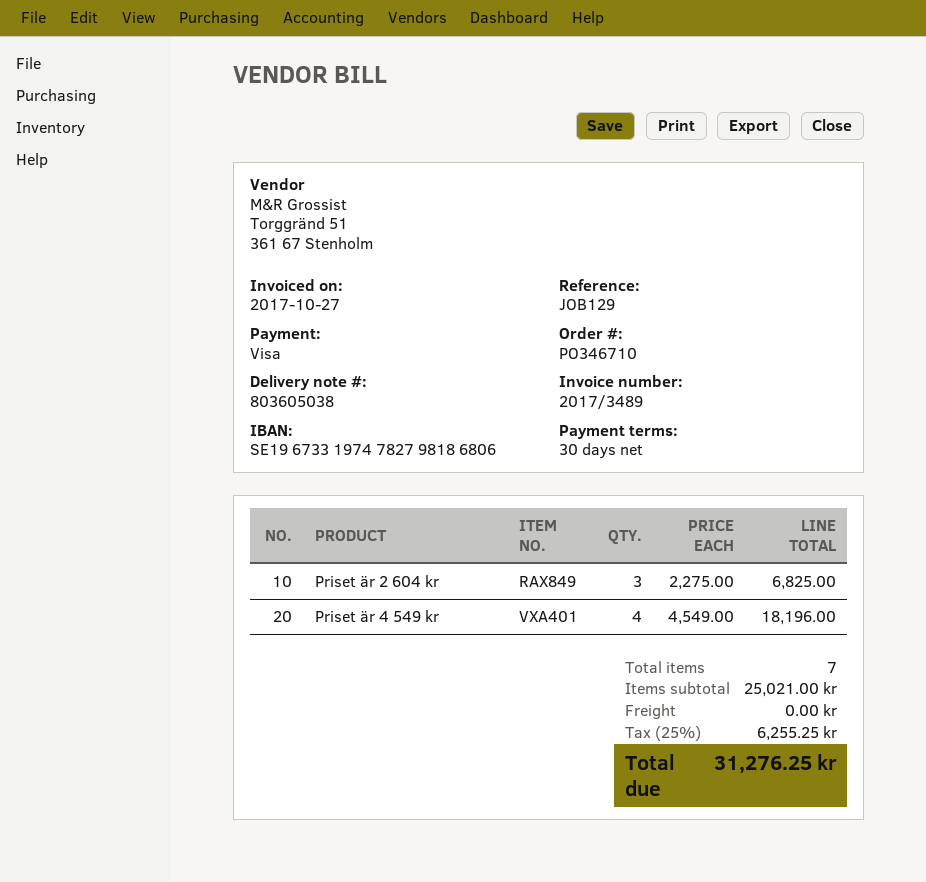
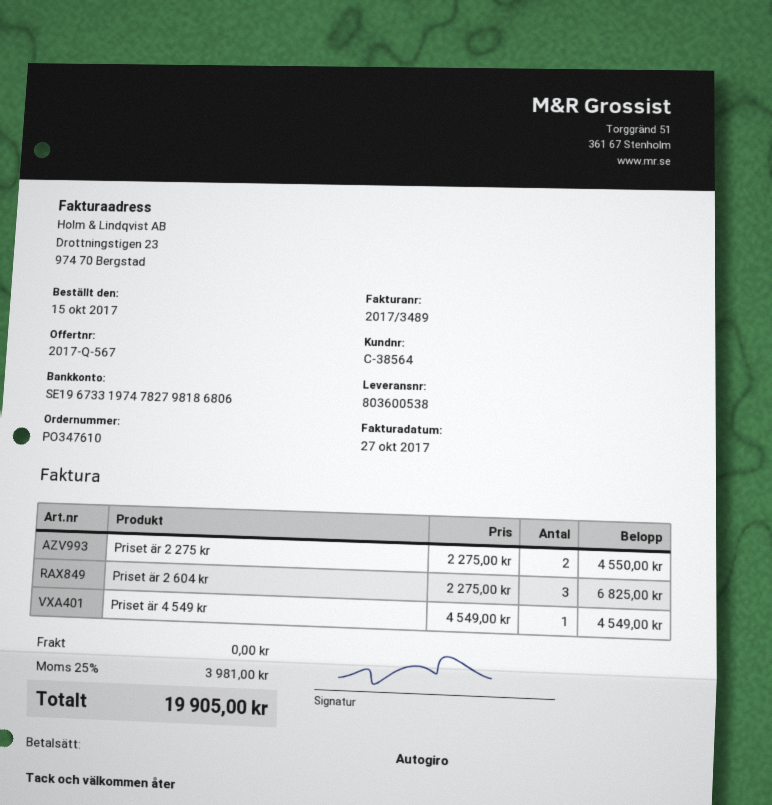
order number: PO346710 -> PO347610
delivery note number: 803605038 -> 803600538
payment method: Visa -> direct debit
Priset är 4 549 kr: 4 x 4549.00 = 18196.00 -> 1 x 4549.00 = 4549.00
Priset är 2 275 kr: none -> 2 x 2275.00 = 4550.00
tax: 25% = 6255.25 -> 25% = 3981.00
total: 31276.25 -> 19905.00

